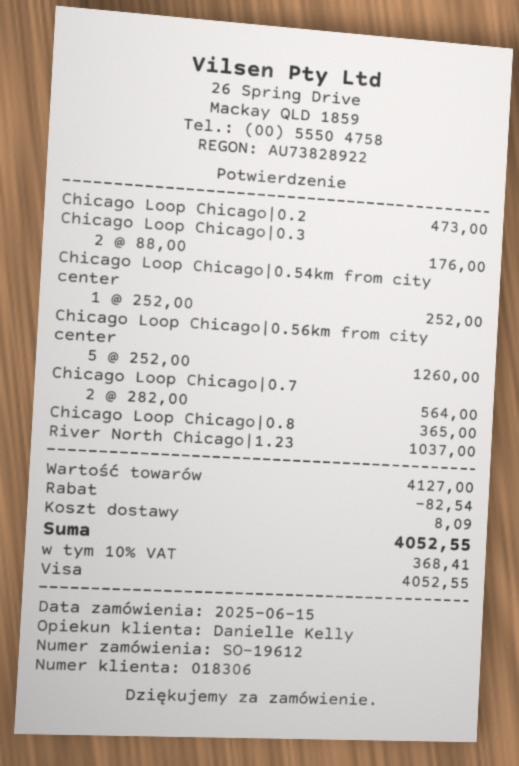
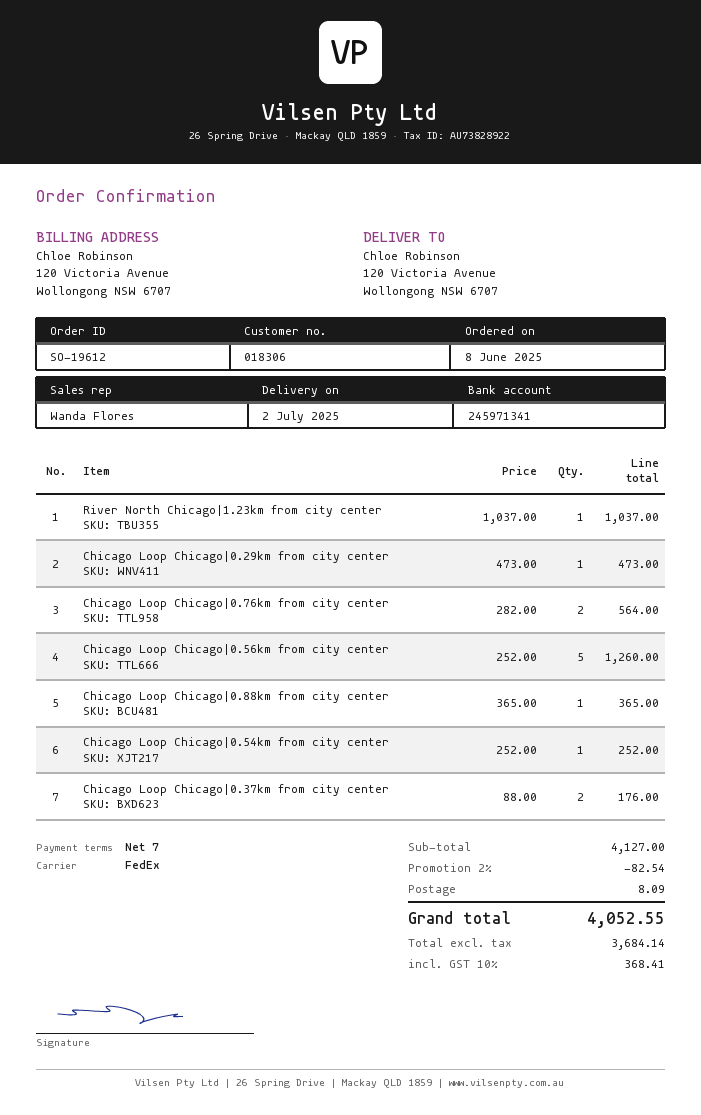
order date: 2025-06-15 -> 2025-06-08
sales rep: Danielle Kelly -> Wanda Flores

